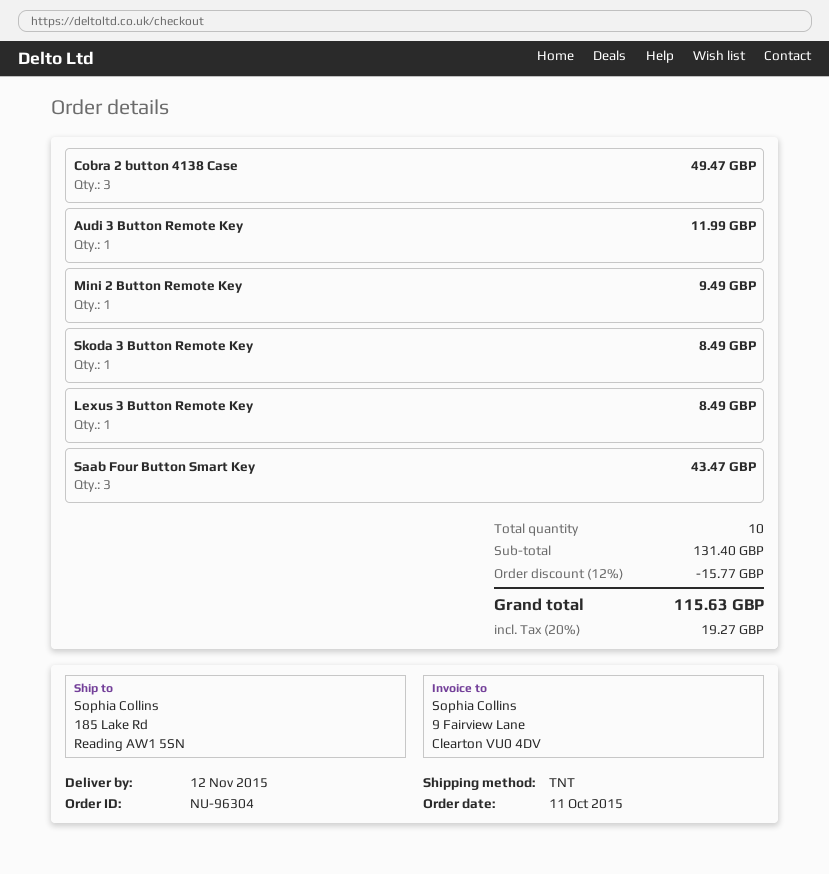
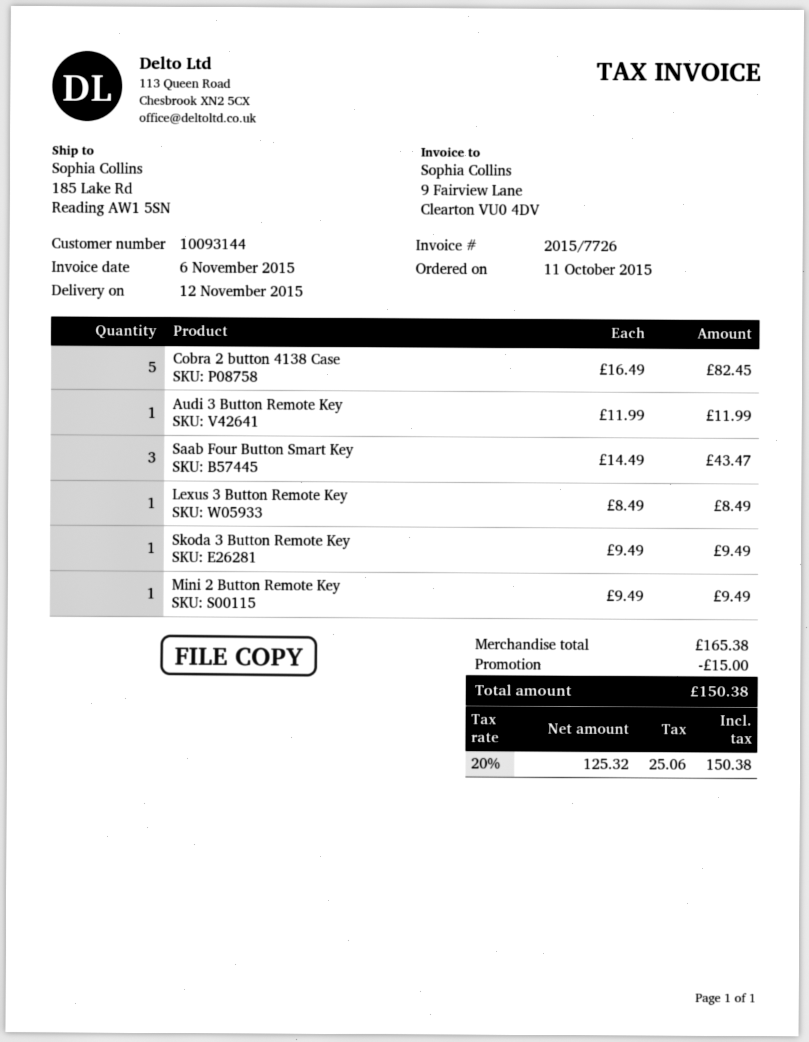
Cobra 2 button 4138 Case: 3 for 49.47 -> 5 for 82.45
Skoda 3 Button Remote Key: 1 for 8.49 -> 1 for 9.49
subtotal: 131.40 -> 165.38
discount: 15.77 -> 15.00
tax: 20% = 19.27 -> 20% = 25.06
total: 115.63 -> 150.38

